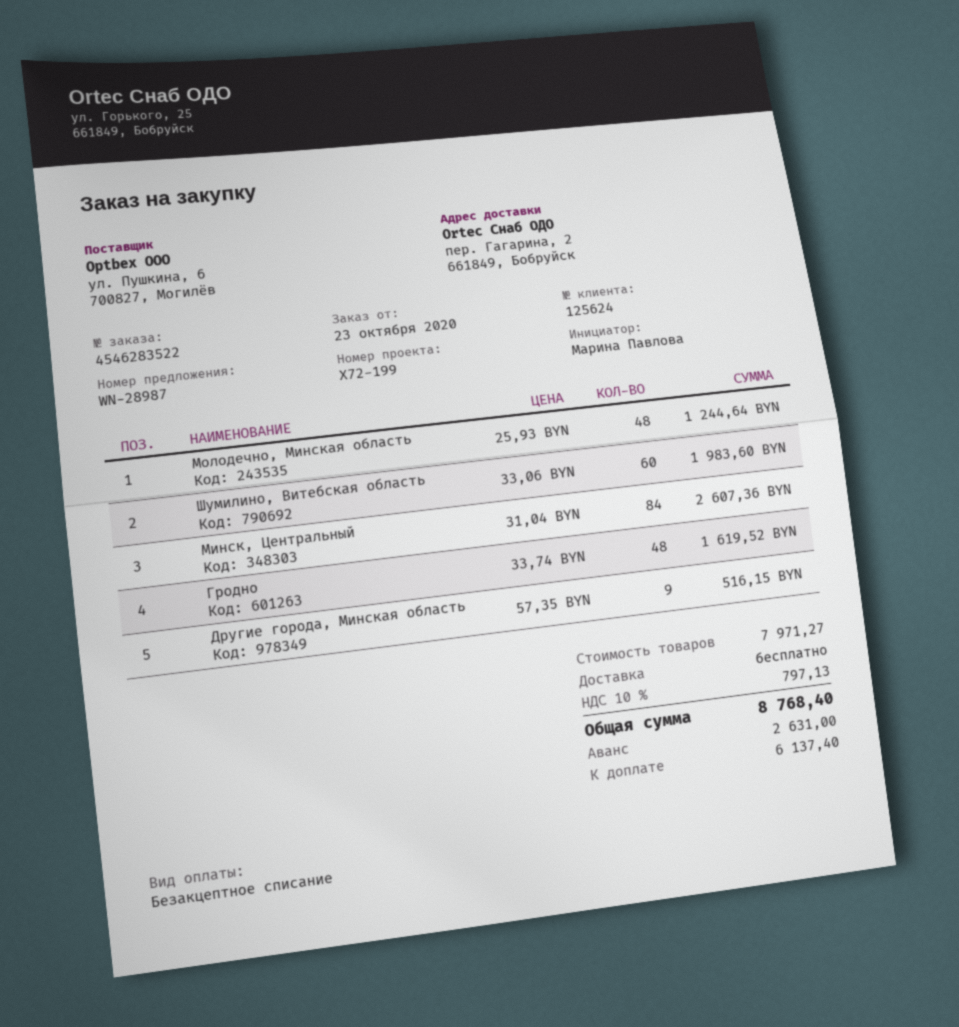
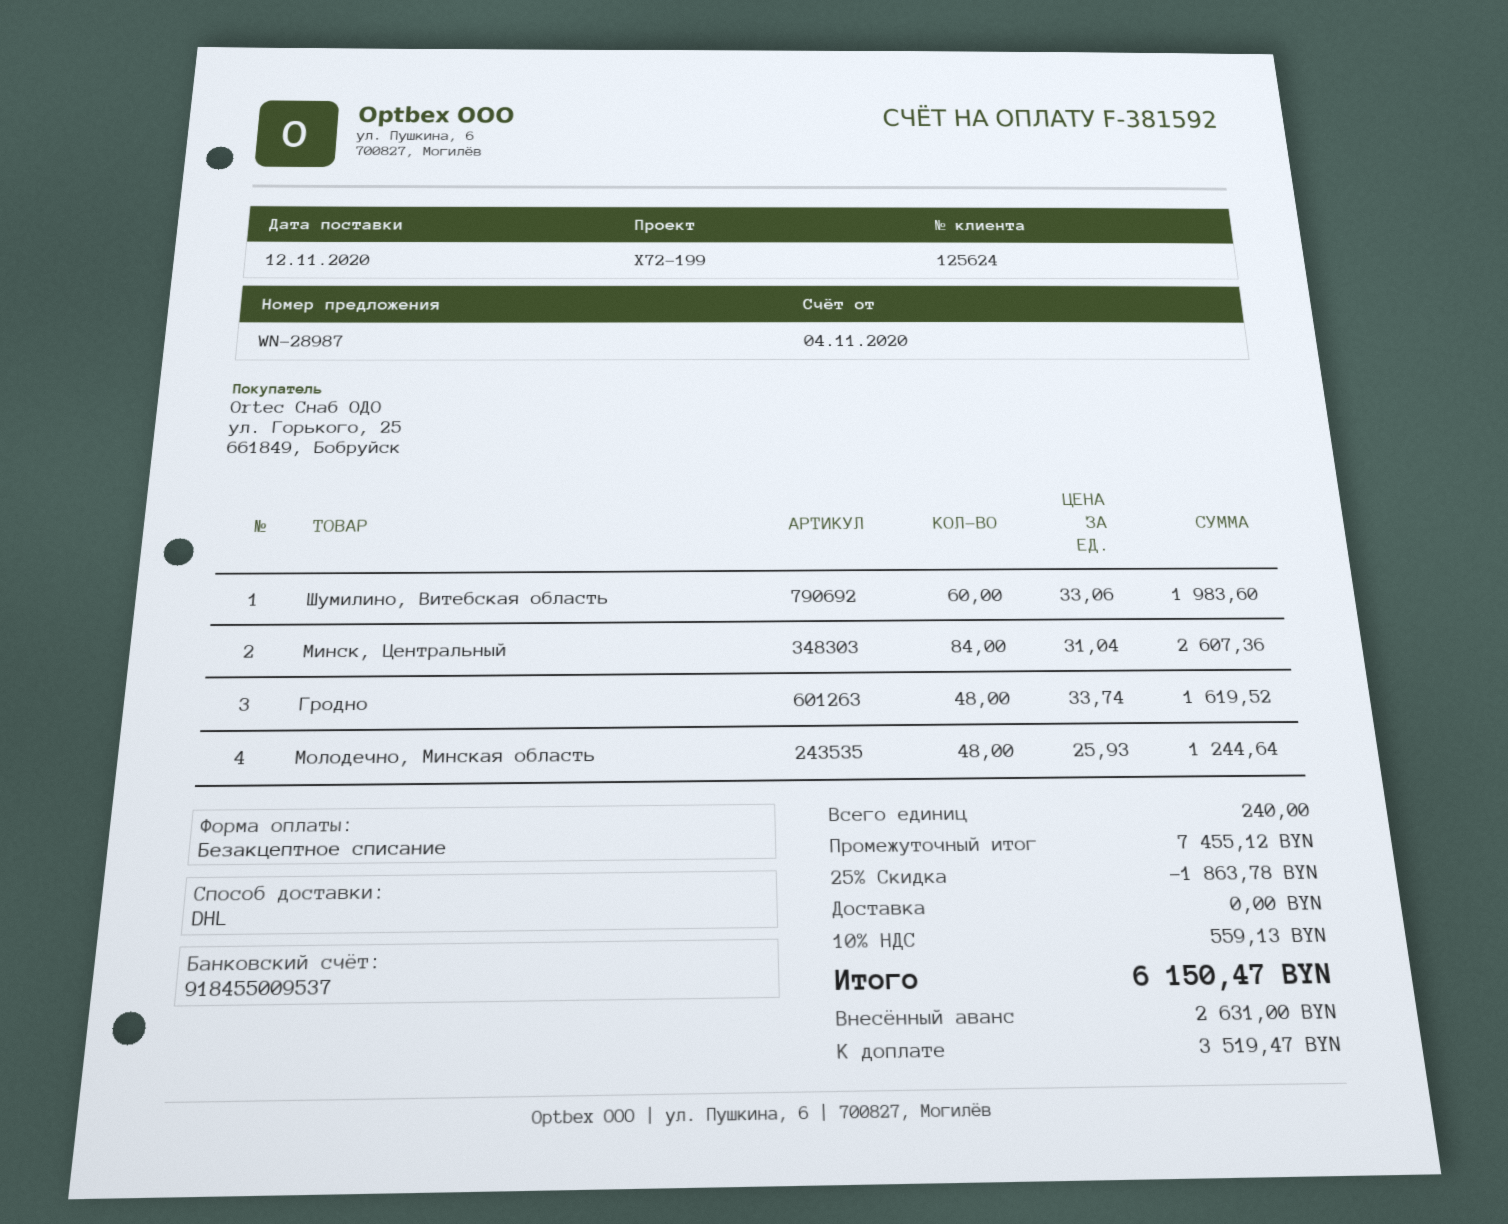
Другие города, Минская область: 9 x 57.35 = 516.15 -> none
subtotal: 7971.27 -> 7455.12
discount: none -> 25% = 1863.78
tax: 10% = 797.13 -> 10% = 559.13
total: 8768.40 -> 6150.47
balance: 6137.40 -> 3519.47

